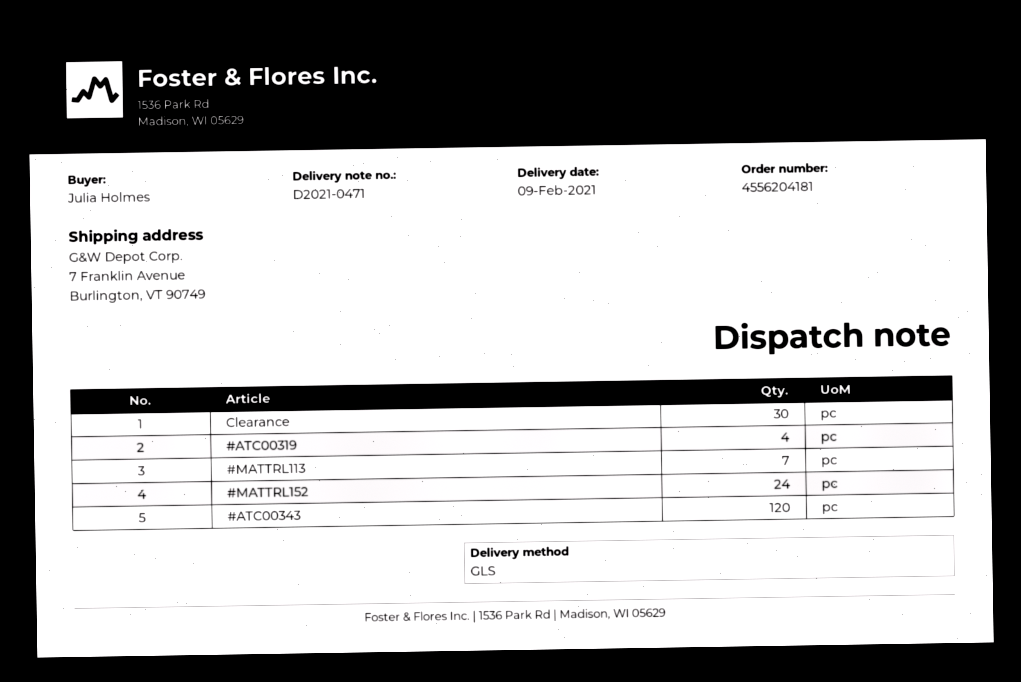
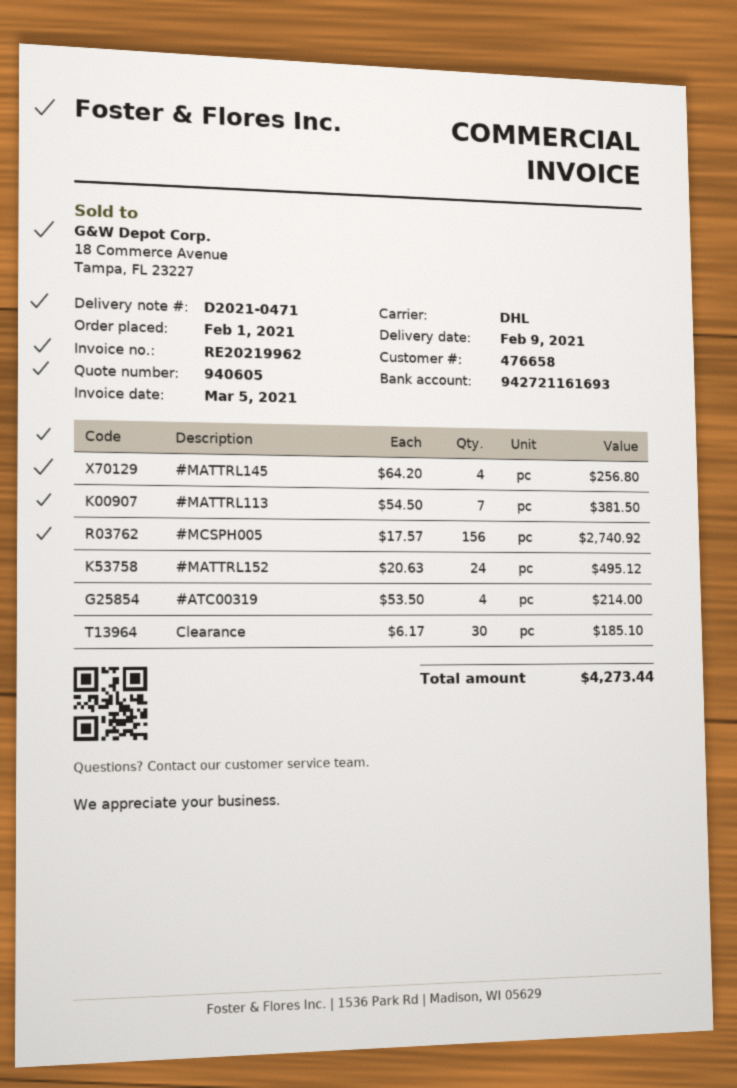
shipping method: GLS -> DHL
#ATC00343: 120 -> none
#MATTRL145: none -> 4
#MCSPH005: none -> 156

